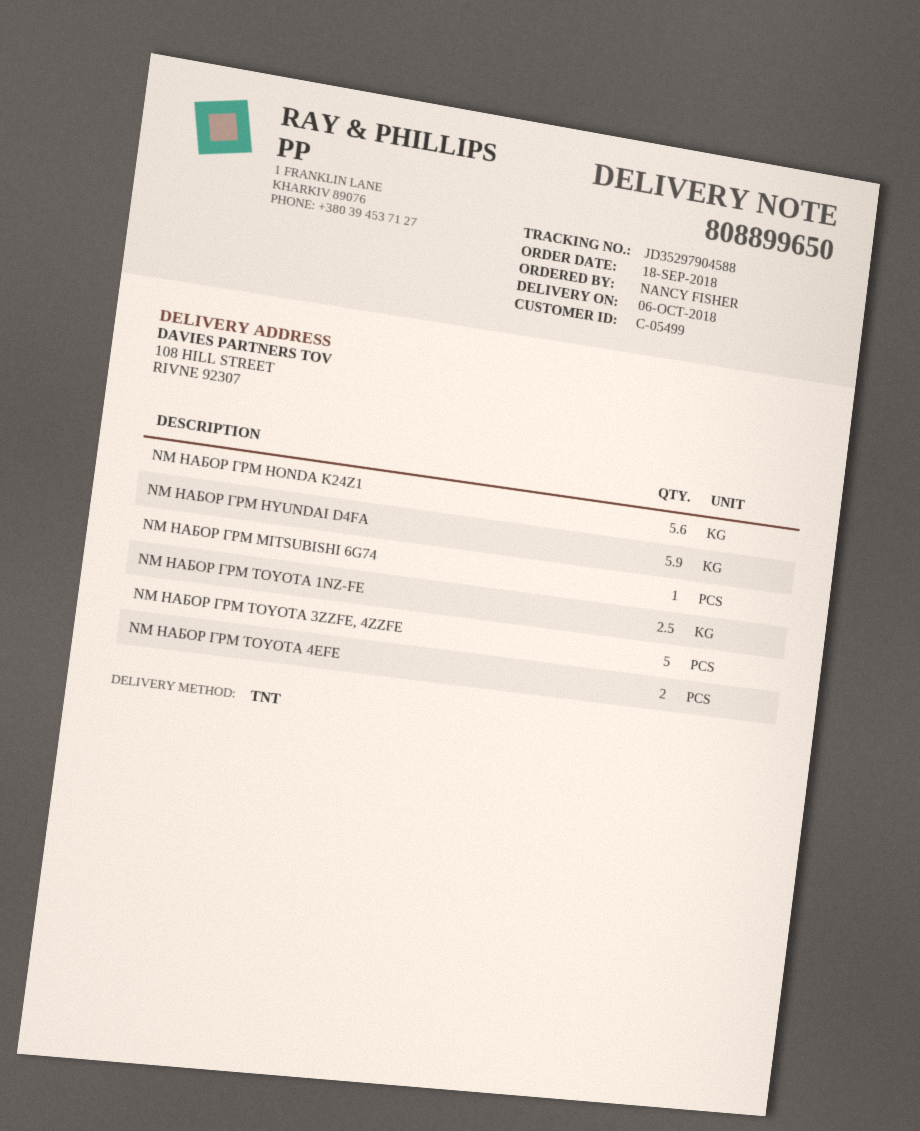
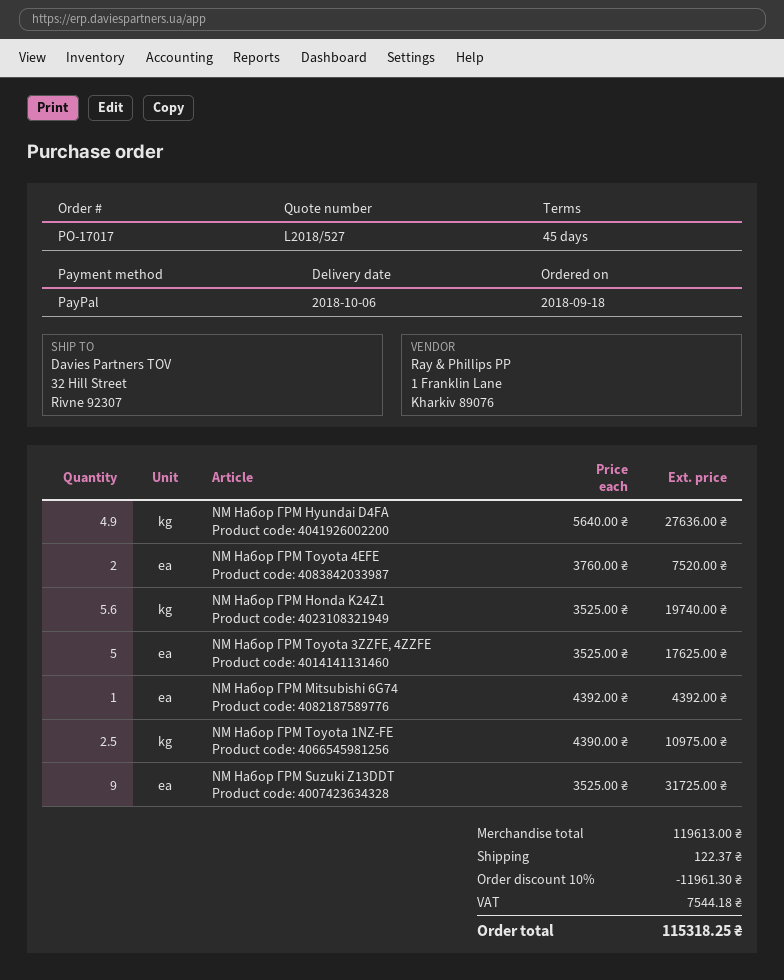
ship to: 108 HILL STREET, RIVNE 92307 -> 32 Hill Street, Rivne 92307
NM НАБОР ГРМ HYUNDAI D4FA: 5.9 -> 4.9
NM Набор ГРМ Suzuki Z13DDT: none -> 9

